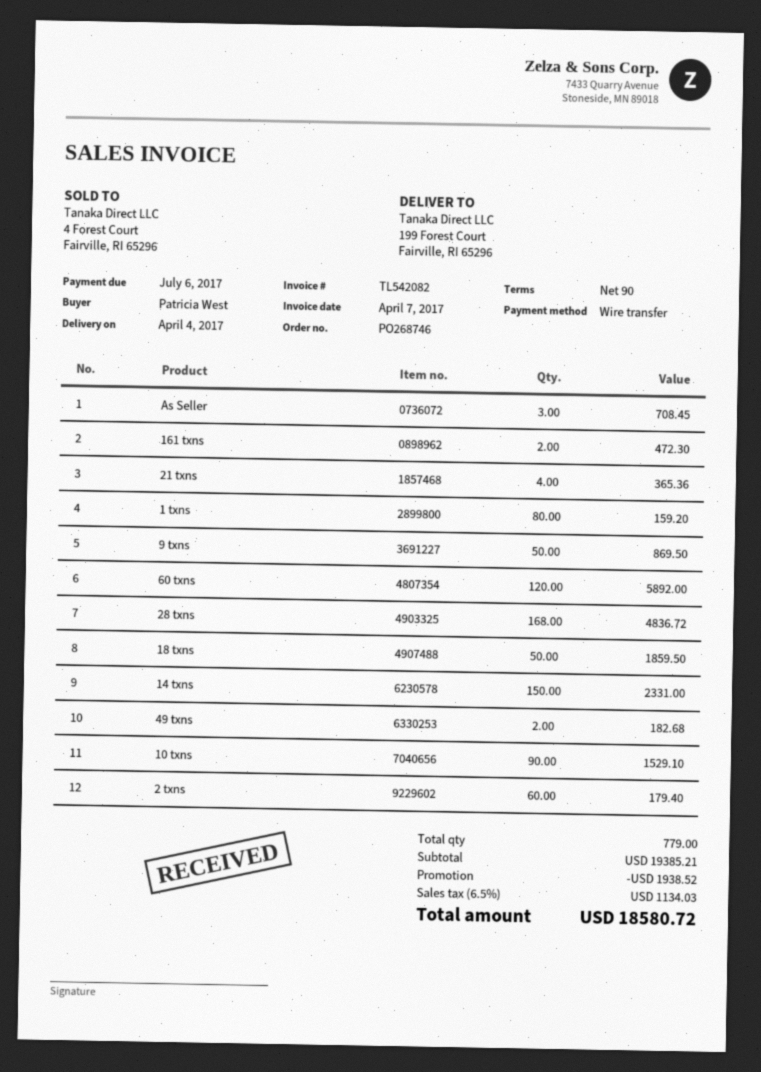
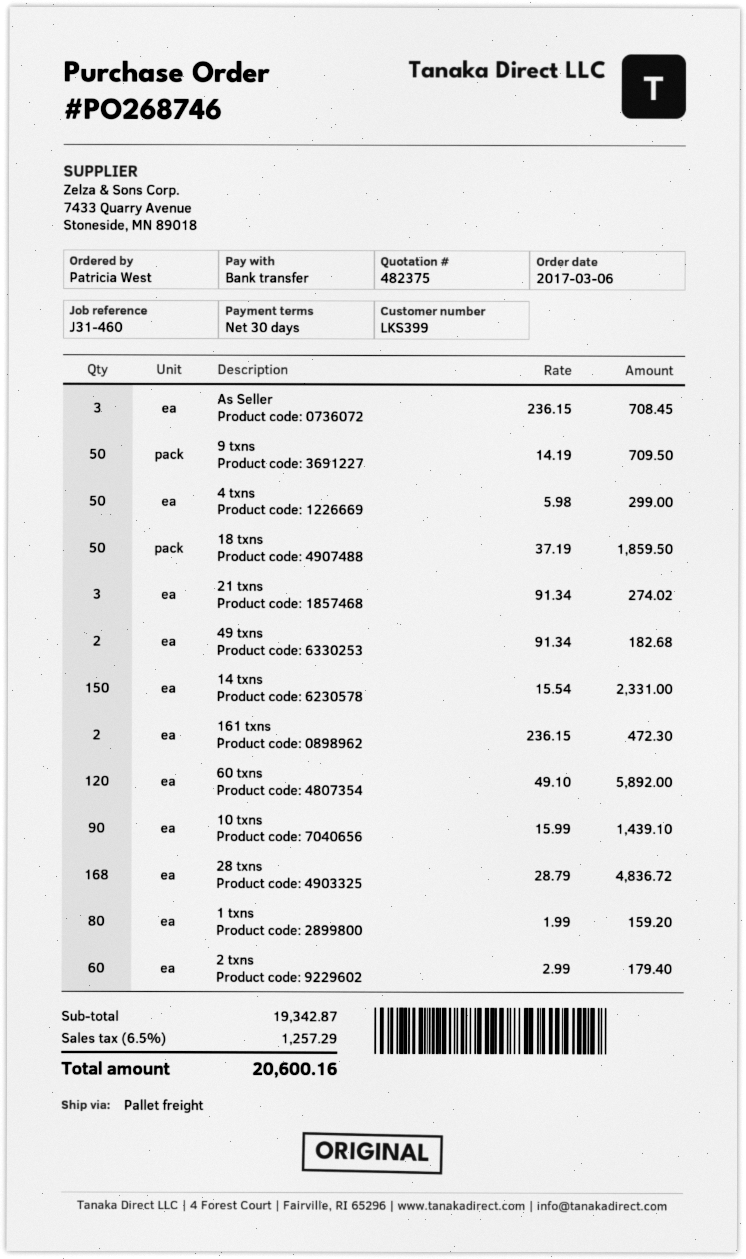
payment terms: 90 days -> 30 days
21 txns: 4 for 365.36 -> 3 for 274.02
9 txns: 50 for 869.50 -> 50 for 709.50
10 txns: 90 for 1529.10 -> 90 for 1439.10
4 txns: none -> 50 for 299.00
subtotal: 19385.21 -> 19342.87
discount: 1938.52 -> none
tax: 6.5% = 1134.03 -> 6.5% = 1257.29
total: 18580.72 -> 20600.16

